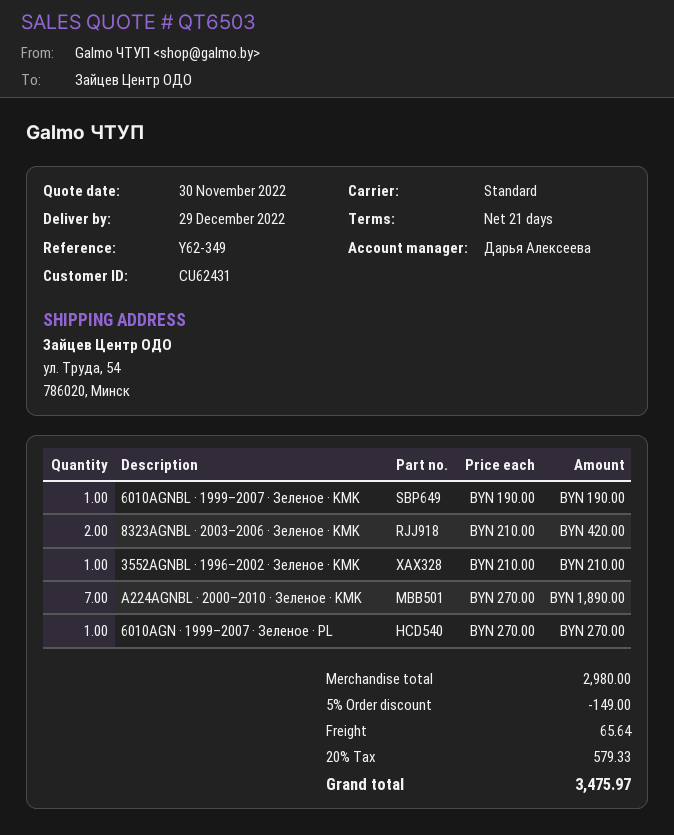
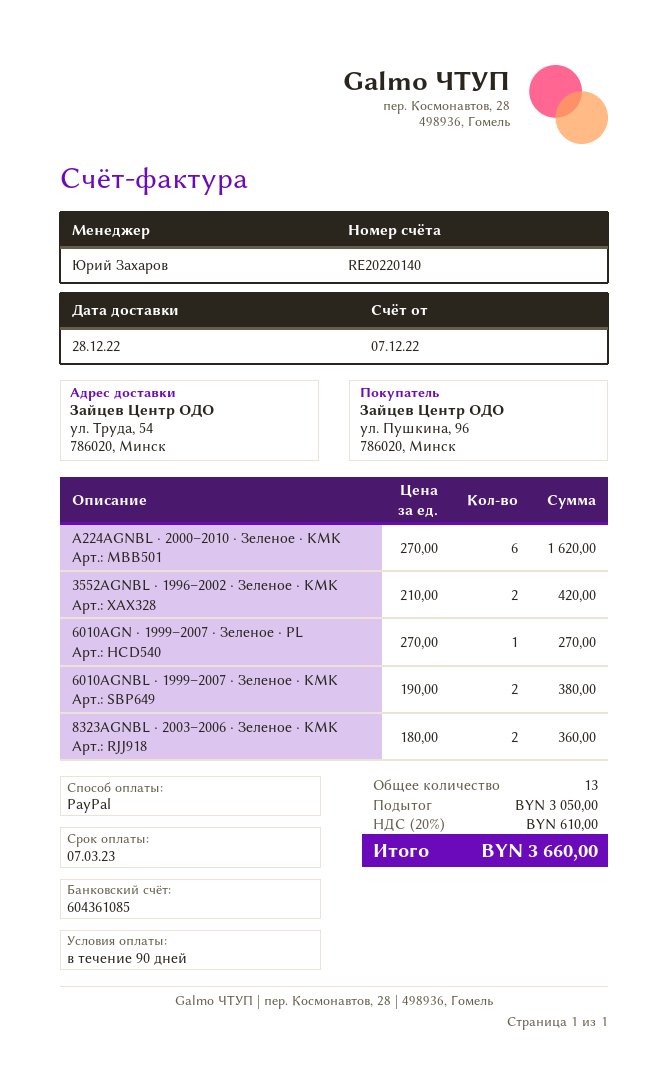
delivery date: 2022-12-29 -> 2022-12-28
payment terms: 21 days -> 90 days
sales rep: Дарья Алексеева -> Юрий Захаров
6010AGNBL · 1999–2007 · Зеленое · KMK: 1 x 190.00 = 190.00 -> 2 x 190.00 = 380.00
8323AGNBL · 2003–2006 · Зеленое · KMK: 2 x 210.00 = 420.00 -> 2 x 180.00 = 360.00
3552AGNBL · 1996–2002 · Зеленое · KMK: 1 x 210.00 = 210.00 -> 2 x 210.00 = 420.00
A224AGNBL · 2000–2010 · Зеленое · KMK: 7 x 270.00 = 1890.00 -> 6 x 270.00 = 1620.00
subtotal: 2980.00 -> 3050.00
discount: 5% = 149.00 -> none
shipping: 65.64 -> none
tax: 20% = 579.33 -> 20% = 610.00
total: 3475.97 -> 3660.00

